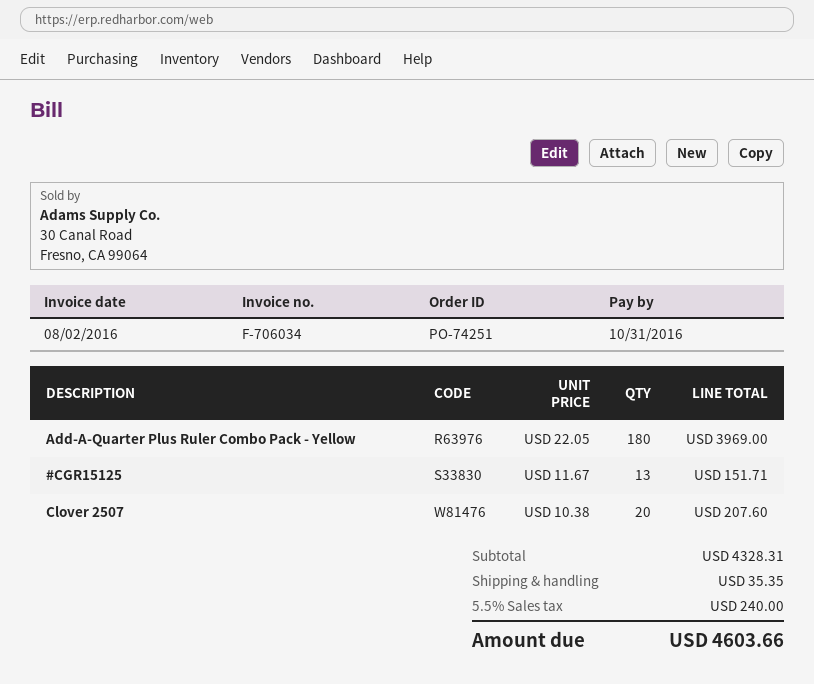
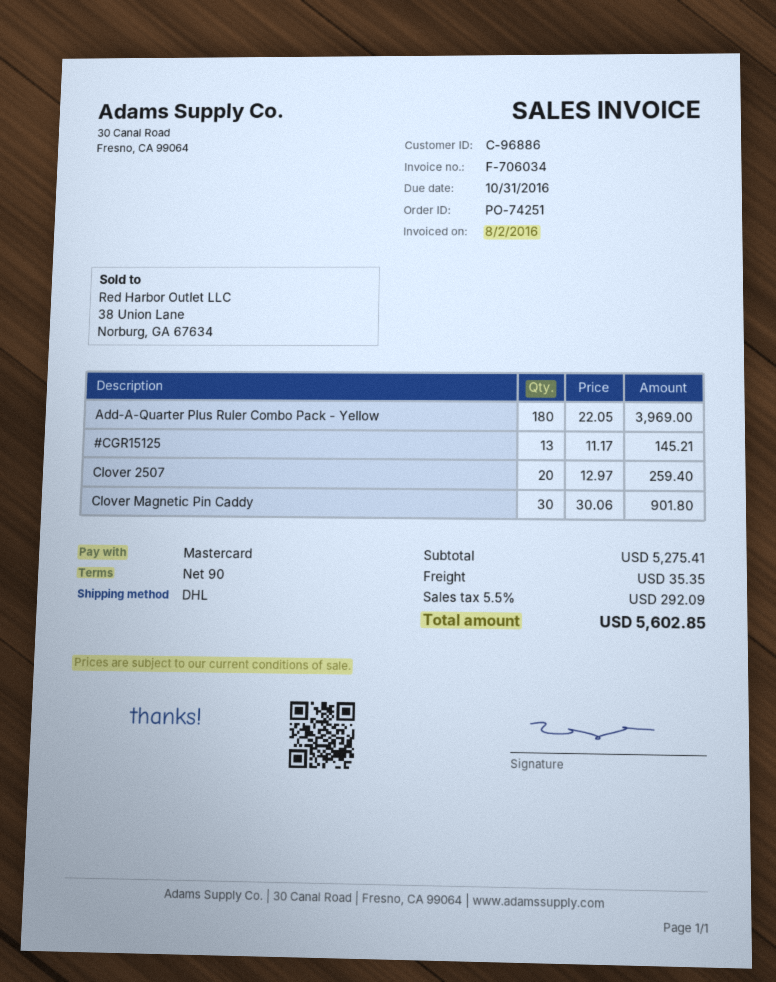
#CGR15125: 13 x 11.67 = 151.71 -> 13 x 11.17 = 145.21
Clover 2507: 20 x 10.38 = 207.60 -> 20 x 12.97 = 259.40
Clover Magnetic Pin Caddy: none -> 30 x 30.06 = 901.80
subtotal: 4328.31 -> 5275.41
tax: 5.5% = 240.00 -> 5.5% = 292.09
total: 4603.66 -> 5602.85

